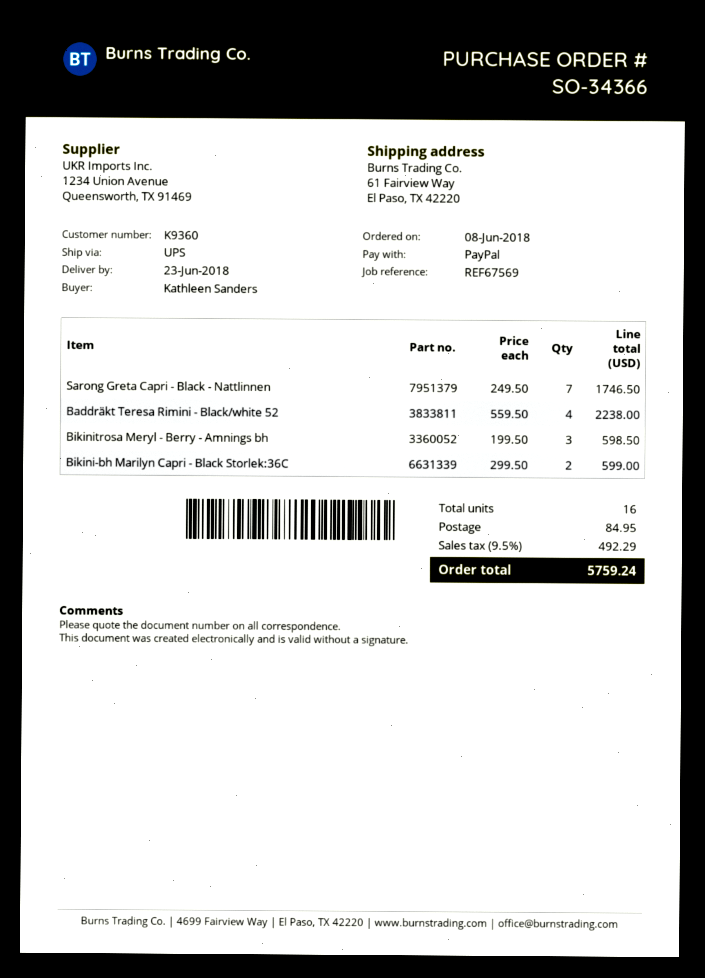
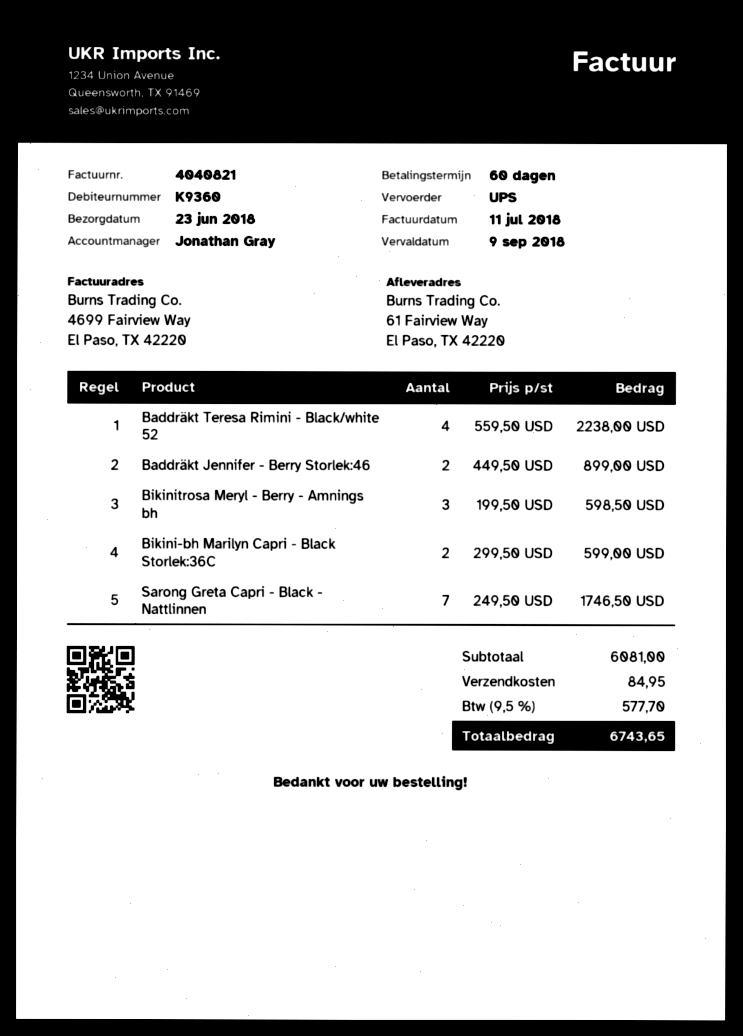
Baddräkt Jennifer - Berry Storlek:46: none -> 2 x 449.50 = 899.00
tax: 9.5% = 492.29 -> 9.5% = 577.70
total: 5759.24 -> 6743.65

